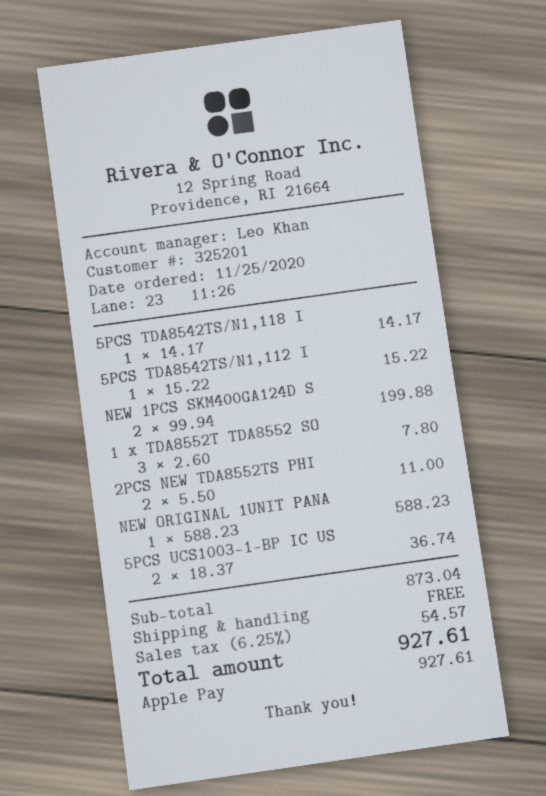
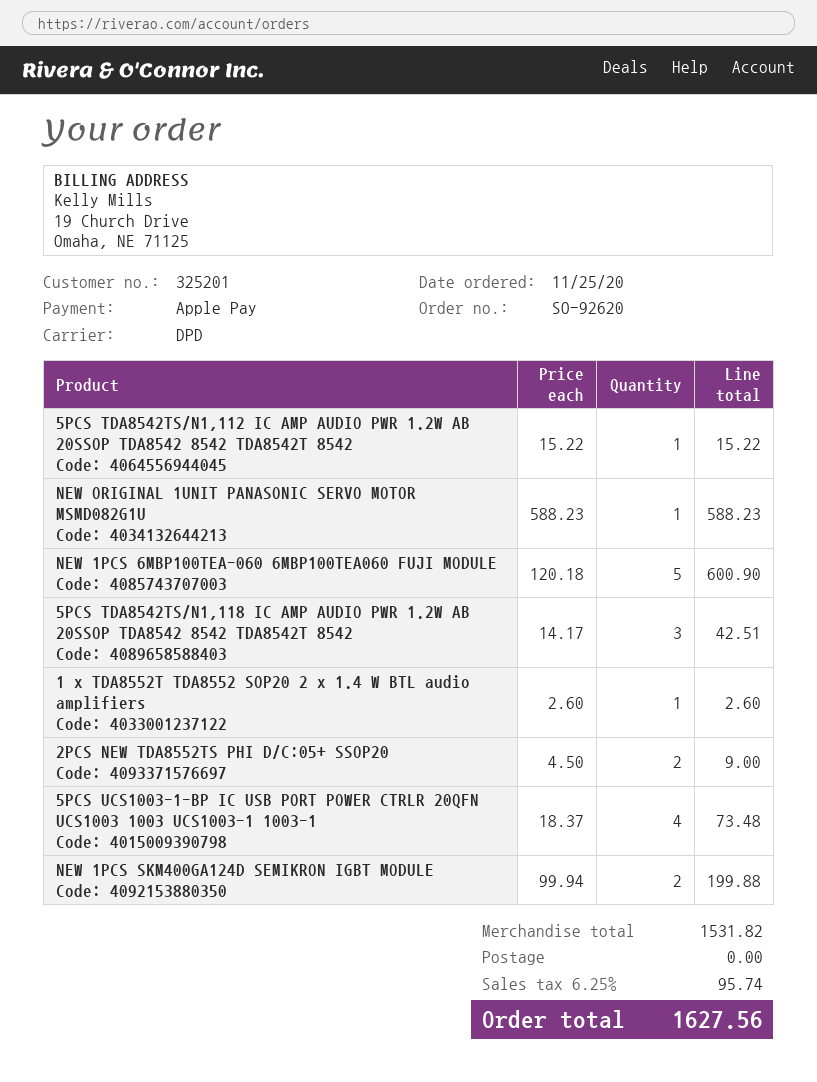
5PCS TDA8542TS/N1,118 I: 1 x 14.17 = 14.17 -> 3 x 14.17 = 42.51
1 x TDA8552T TDA8552 SO: 3 x 2.60 = 7.80 -> 1 x 2.60 = 2.60
2PCS NEW TDA8552TS PHI: 2 x 5.50 = 11.00 -> 2 x 4.50 = 9.00
5PCS UCS1003-1-BP IC US: 2 x 18.37 = 36.74 -> 4 x 18.37 = 73.48
NEW 1PCS 6MBP100TEA-060 6MBP100TEA060 FUJI MODULE: none -> 5 x 120.18 = 600.90
subtotal: 873.04 -> 1531.82
tax: 6.25% = 54.57 -> 6.25% = 95.74
total: 927.61 -> 1627.56

